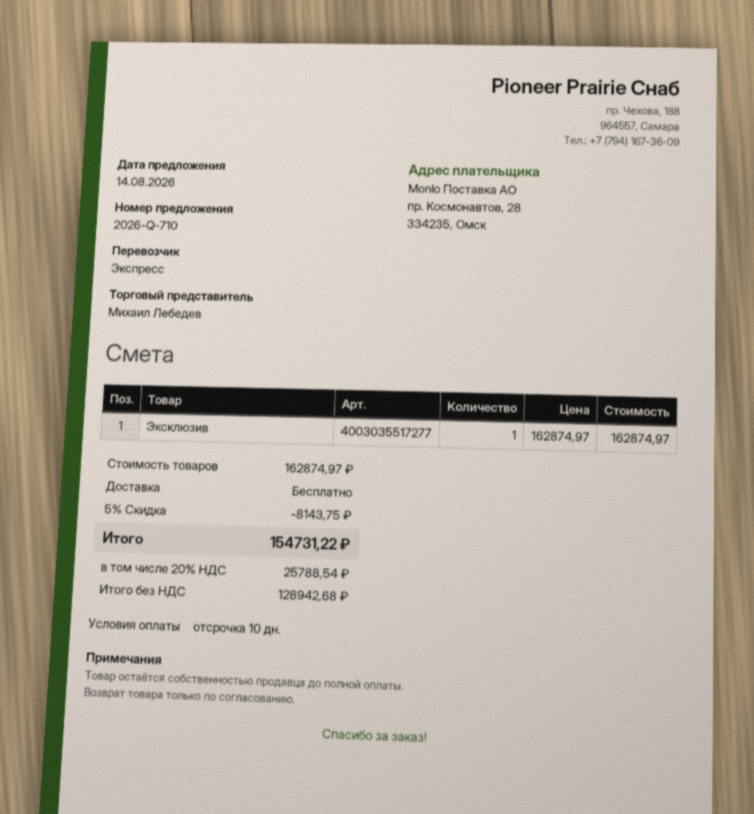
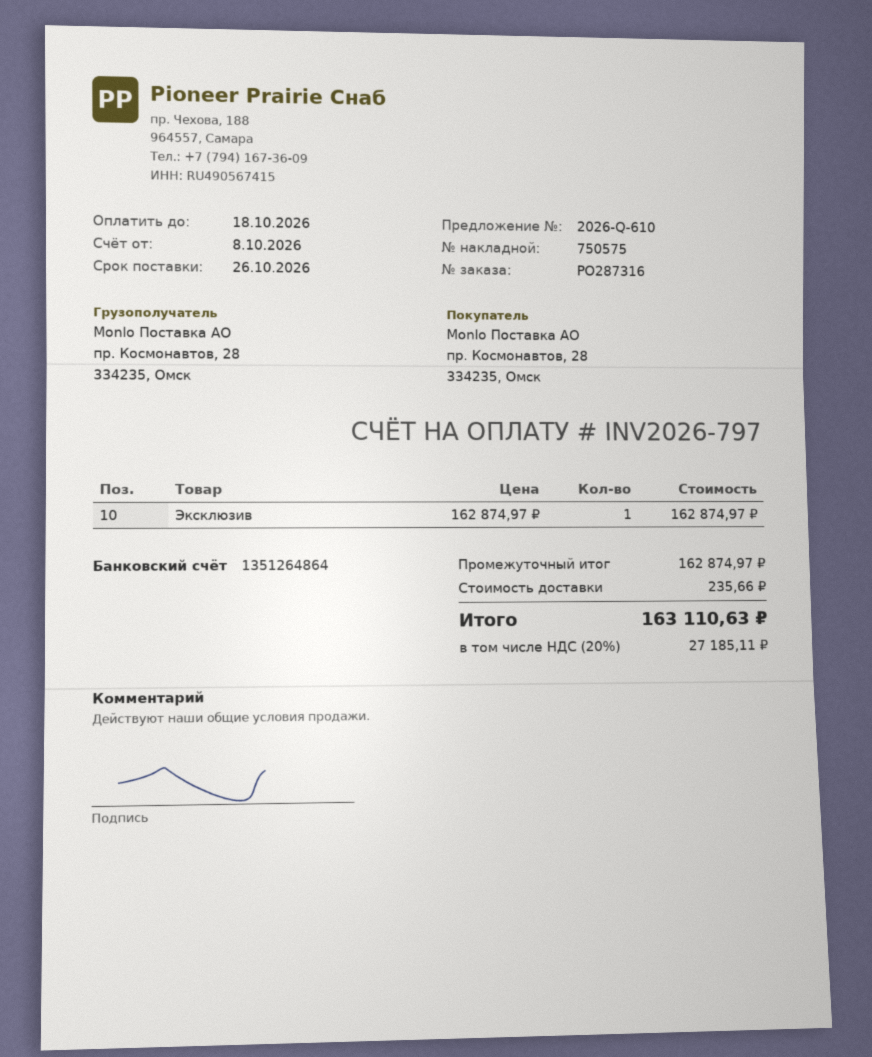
quote number: 2026-Q-710 -> 2026-Q-610
discount: 5% = 8143.75 -> none
shipping: 0.00 -> 235.66
tax: 20% = 25788.54 -> 20% = 27185.11
total: 154731.22 -> 163110.63

